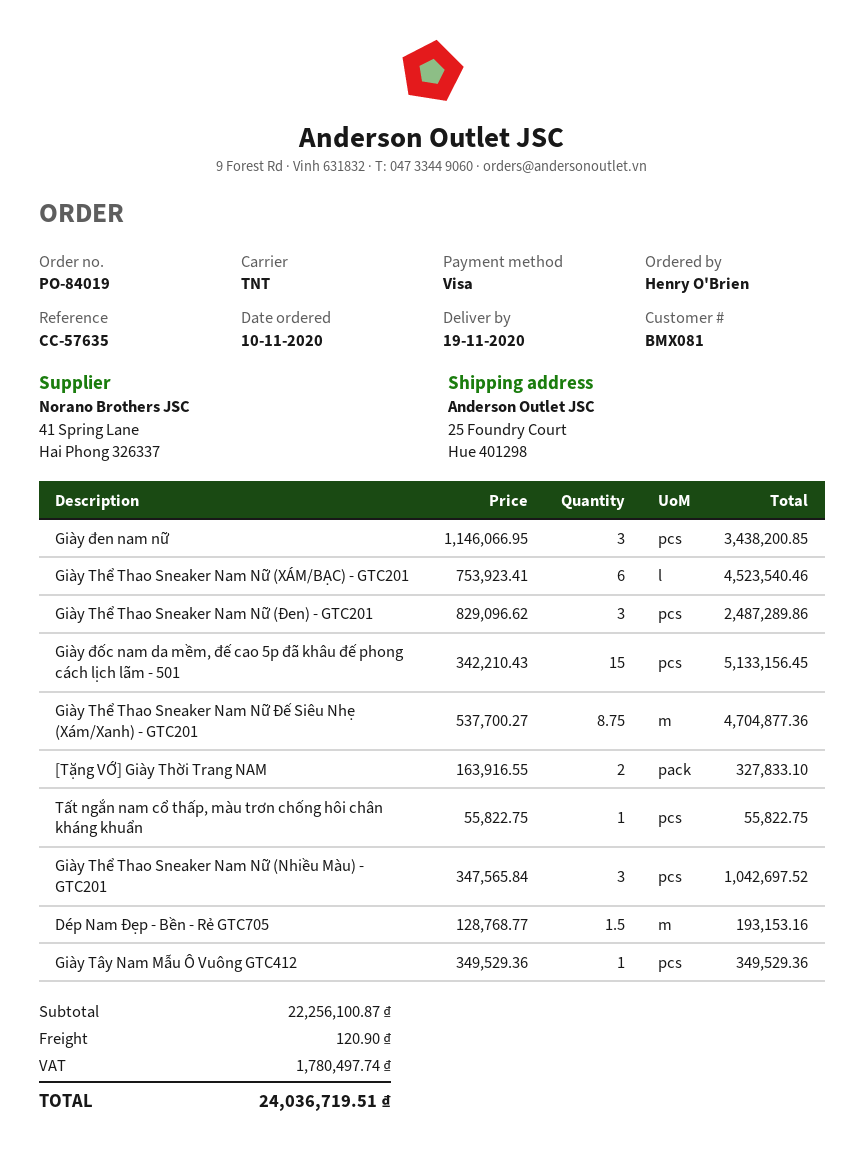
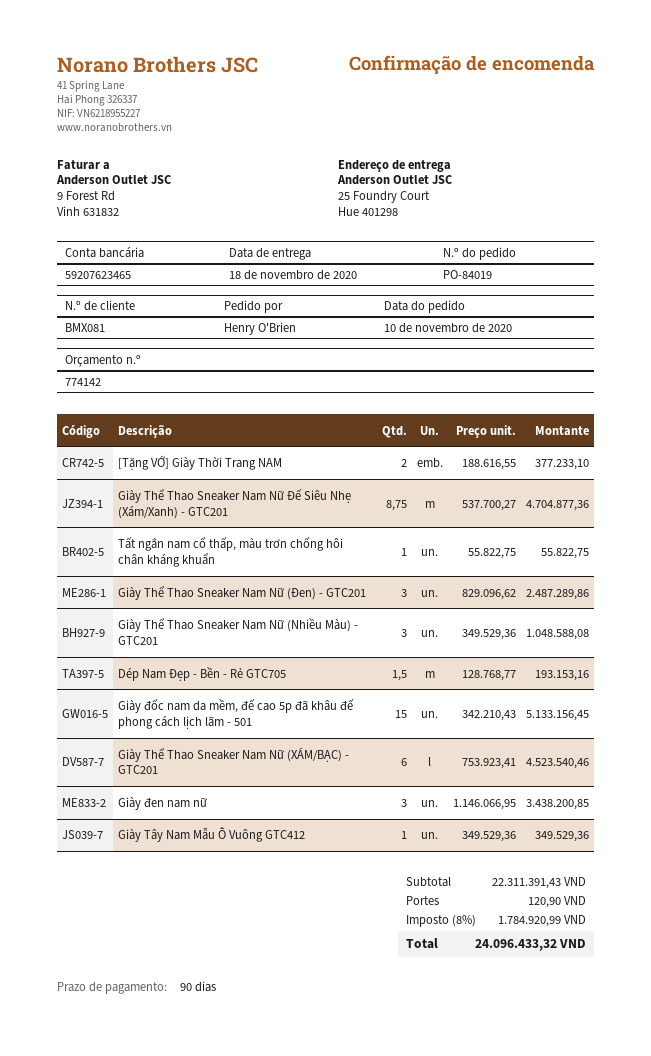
delivery date: 2020-11-19 -> 2020-11-18
[Tặng VỚ] Giày Thời Trang NAM: 2 x 163916.55 = 327833.10 -> 2 x 188616.55 = 377233.10
Giày Thể Thao Sneaker Nam Nữ (Nhiều Màu) - GTC201: 3 x 347565.84 = 1042697.52 -> 3 x 349529.36 = 1048588.08
subtotal: 22256100.87 -> 22311391.43
tax: 1780497.74 -> 1784920.99
total: 24036719.51 -> 24096433.32

